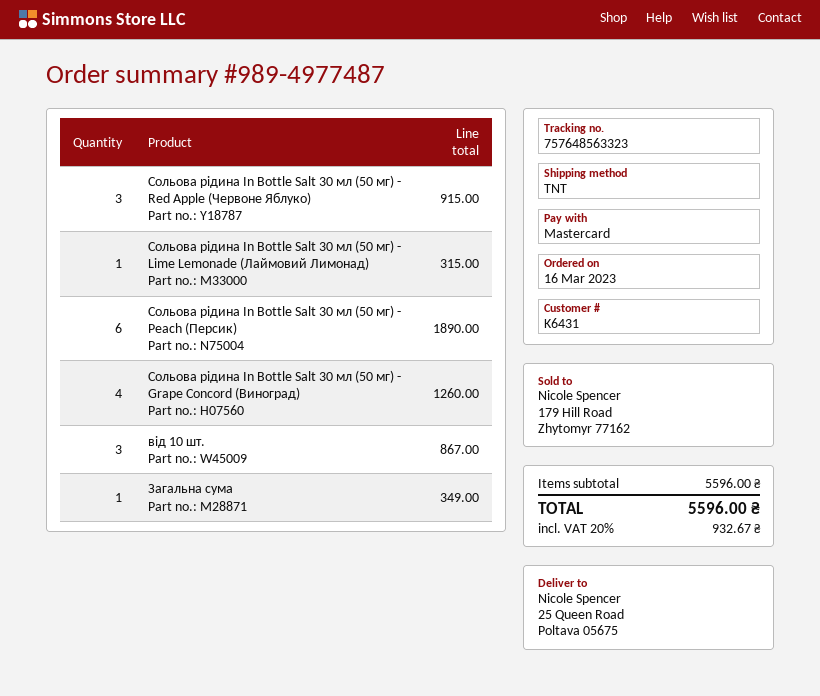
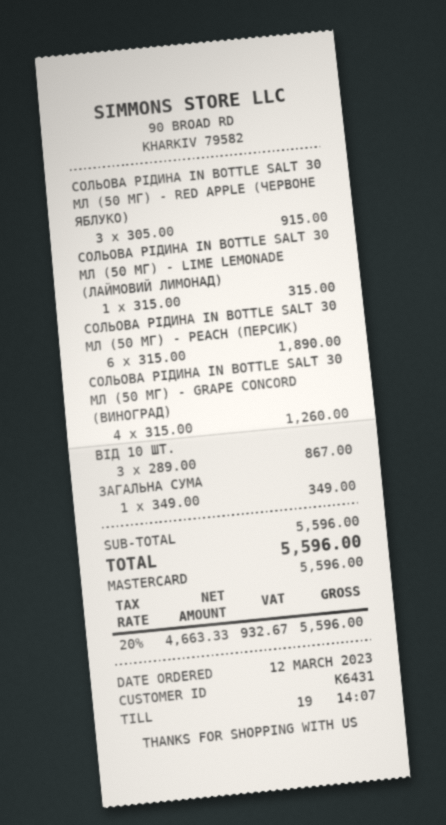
order date: 2023-03-16 -> 2023-03-12

